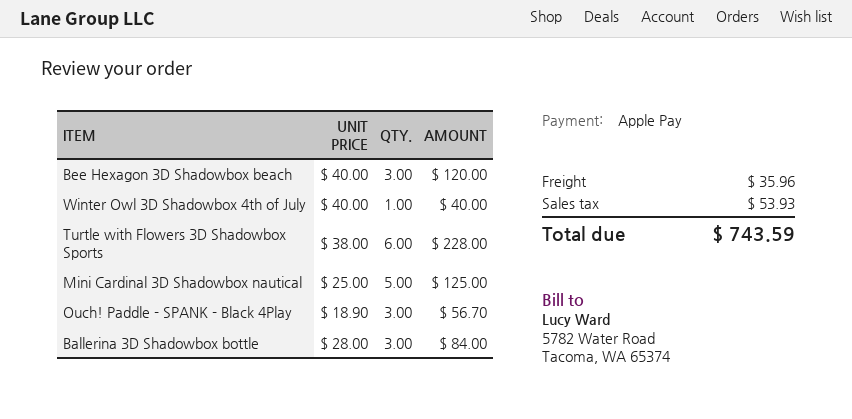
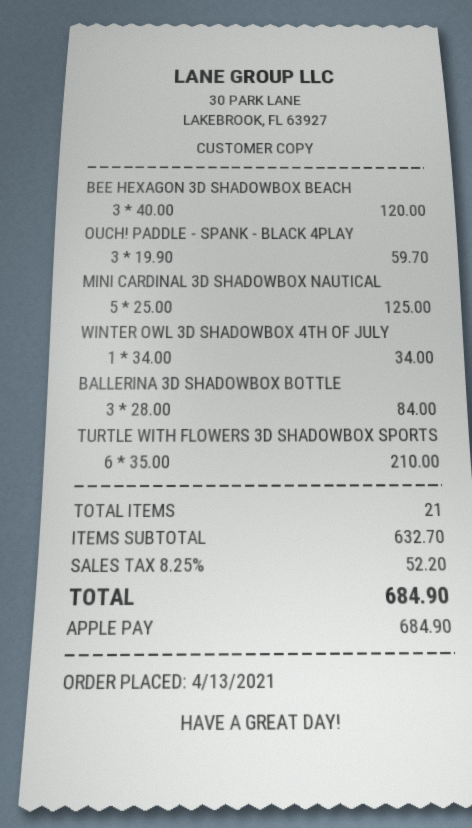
Winter Owl 3D Shadowbox 4th of July: 1 x 40.00 = 40.00 -> 1 x 34.00 = 34.00
Turtle with Flowers 3D Shadowbox Sports: 6 x 38.00 = 228.00 -> 6 x 35.00 = 210.00
Ouch! Paddle - SPANK - Black 4Play: 3 x 18.90 = 56.70 -> 3 x 19.90 = 59.70
shipping: 35.96 -> none
tax: 53.93 -> 52.20
total: 743.59 -> 684.90

